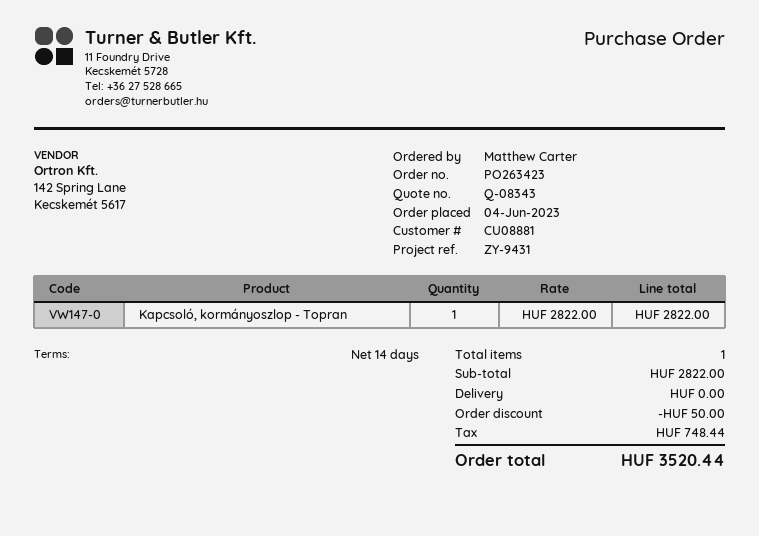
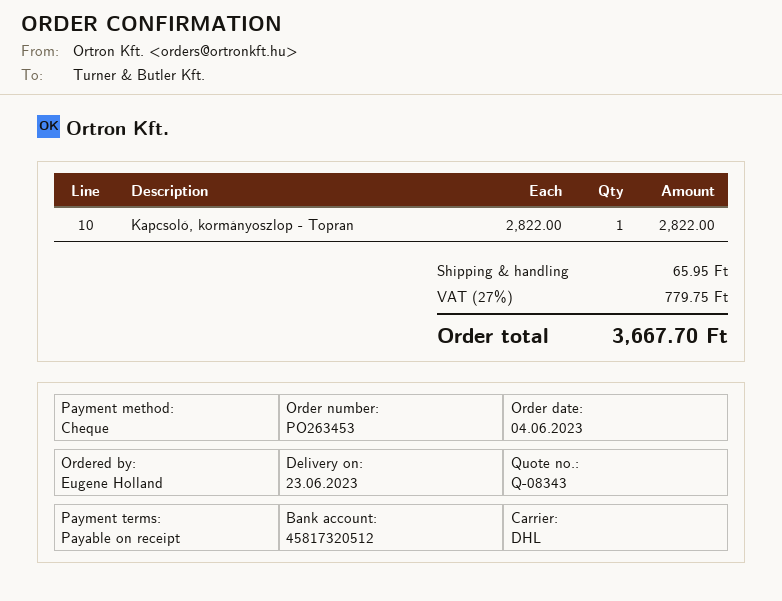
order number: PO263423 -> PO263453
payment terms: 14 days -> on receipt
ordered by: Matthew Carter -> Eugene Holland
discount: 50.00 -> none
shipping: 0.00 -> 65.95
tax: 748.44 -> 779.75
total: 3520.44 -> 3667.70

